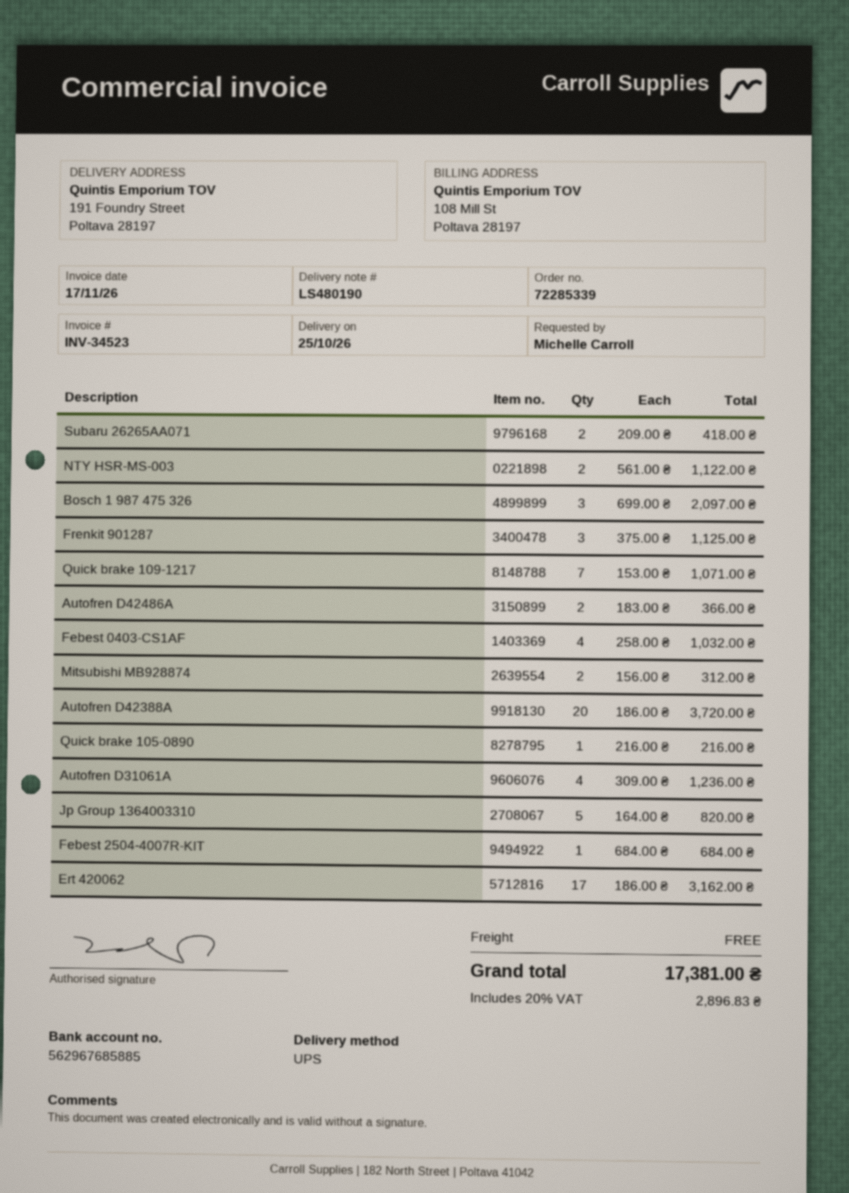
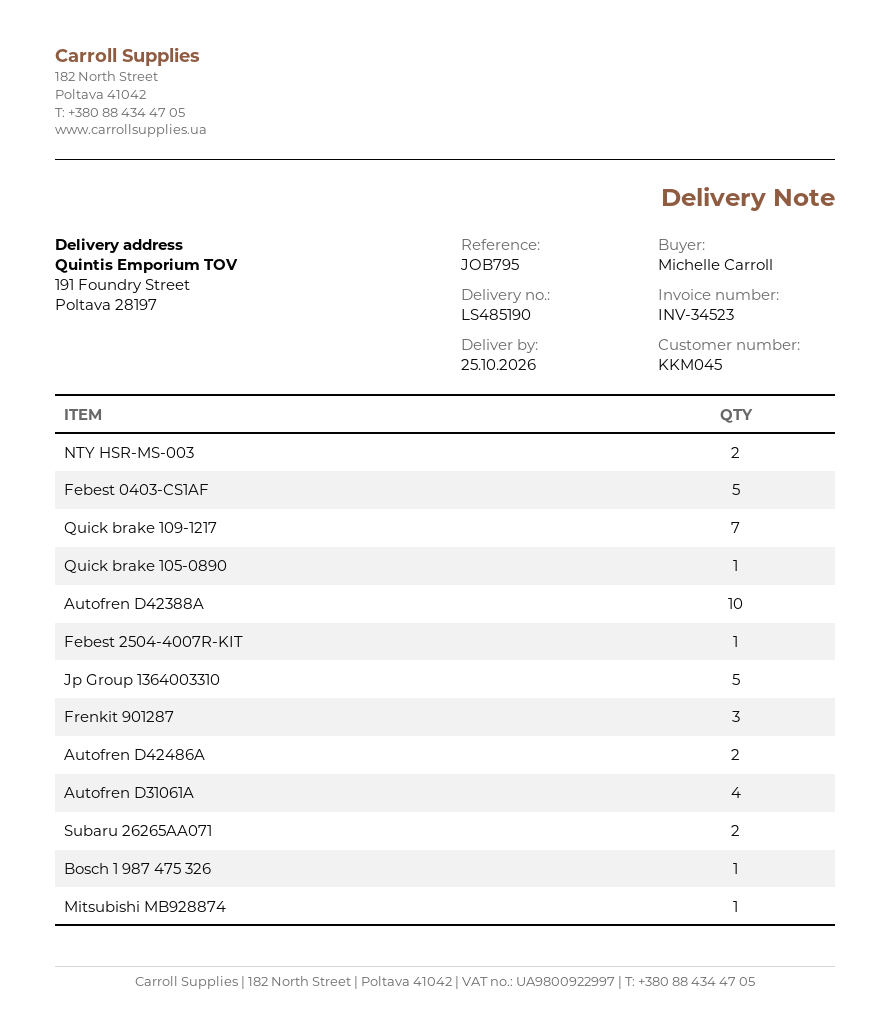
delivery note number: LS480190 -> LS485190
Bosch 1 987 475 326: 3 -> 1
Febest 0403-CS1AF: 4 -> 5
Mitsubishi MB928874: 2 -> 1
Autofren D42388A: 20 -> 10
Ert 420062: 17 -> none

